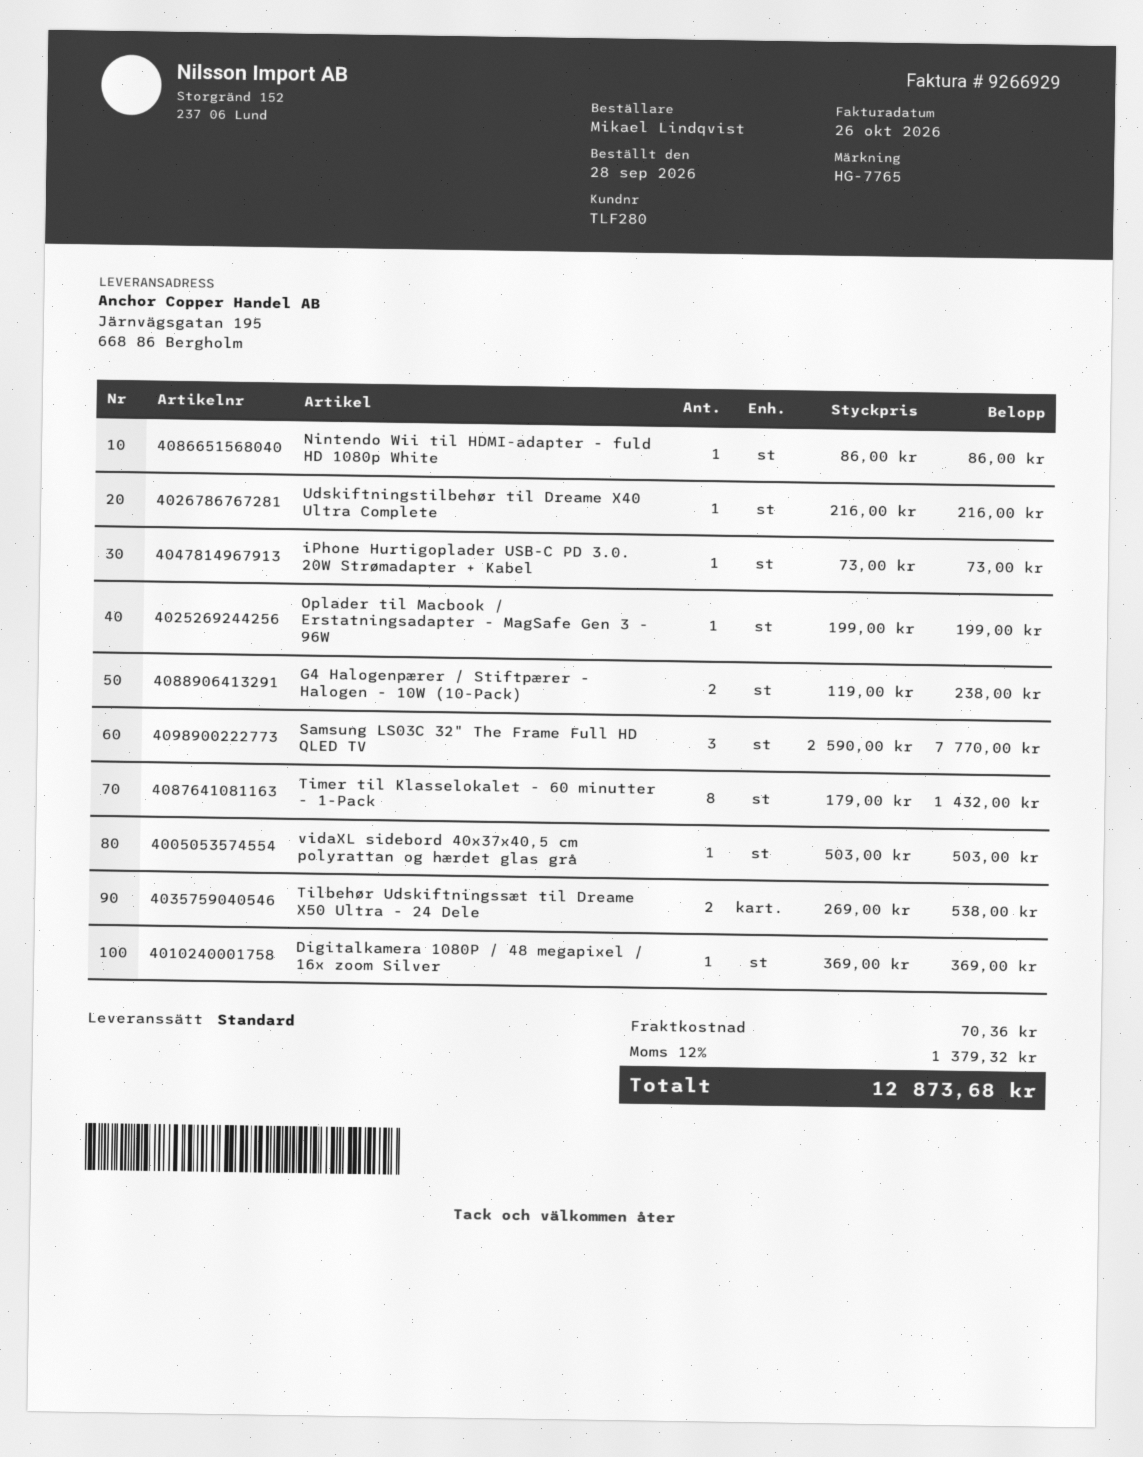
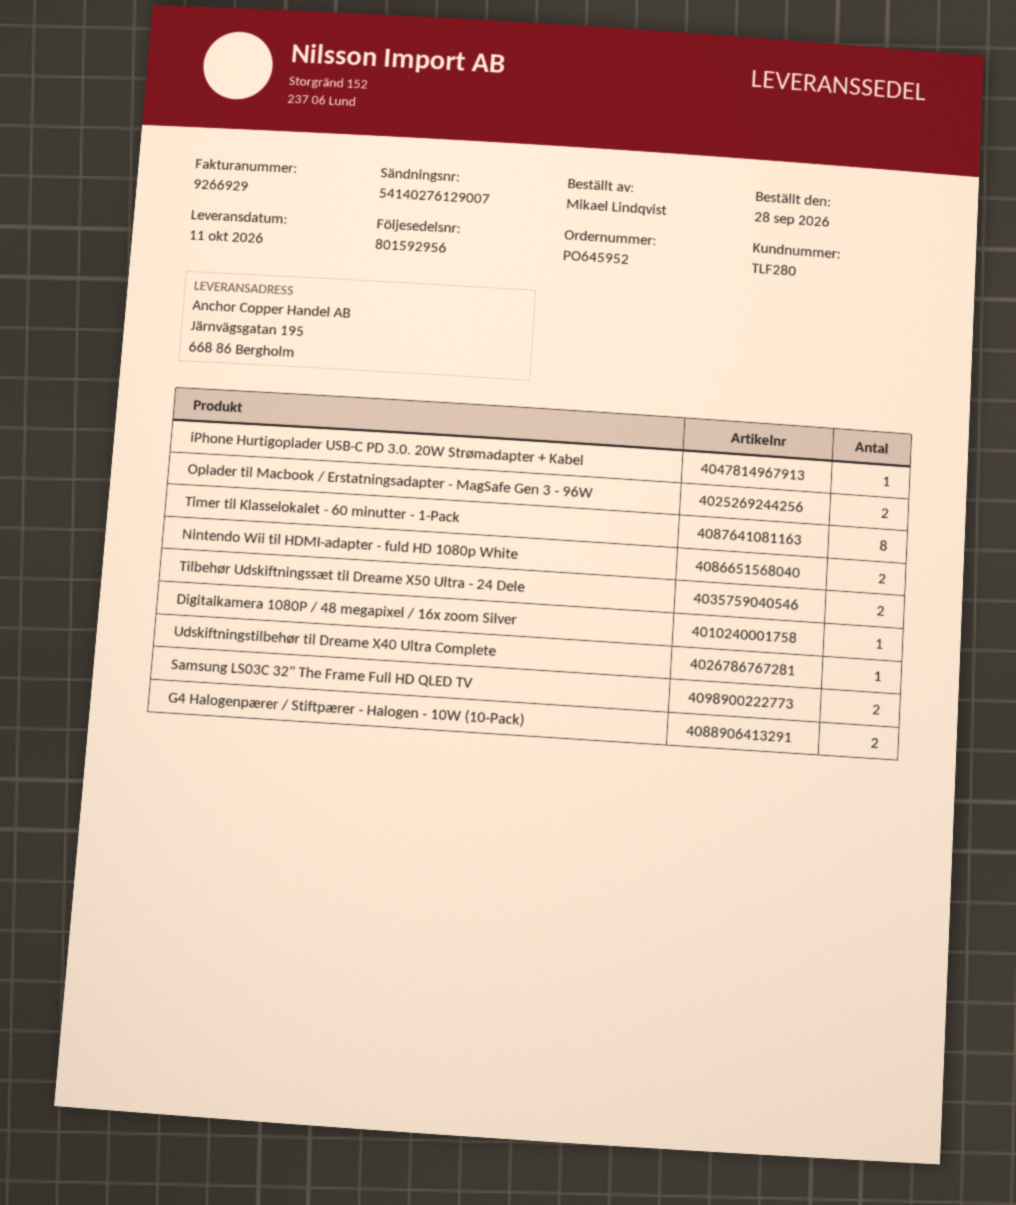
Nintendo Wii til HDMI-adapter - fuld HD 1080p White: 1 -> 2
Oplader til Macbook / Erstatningsadapter - MagSafe Gen 3 - 96W: 1 -> 2
Samsung LS03C 32" The Frame Full HD QLED TV: 3 -> 2
vidaXL sidebord 40x37x40,5 cm polyrattan og hærdet glas grå: 1 -> none

